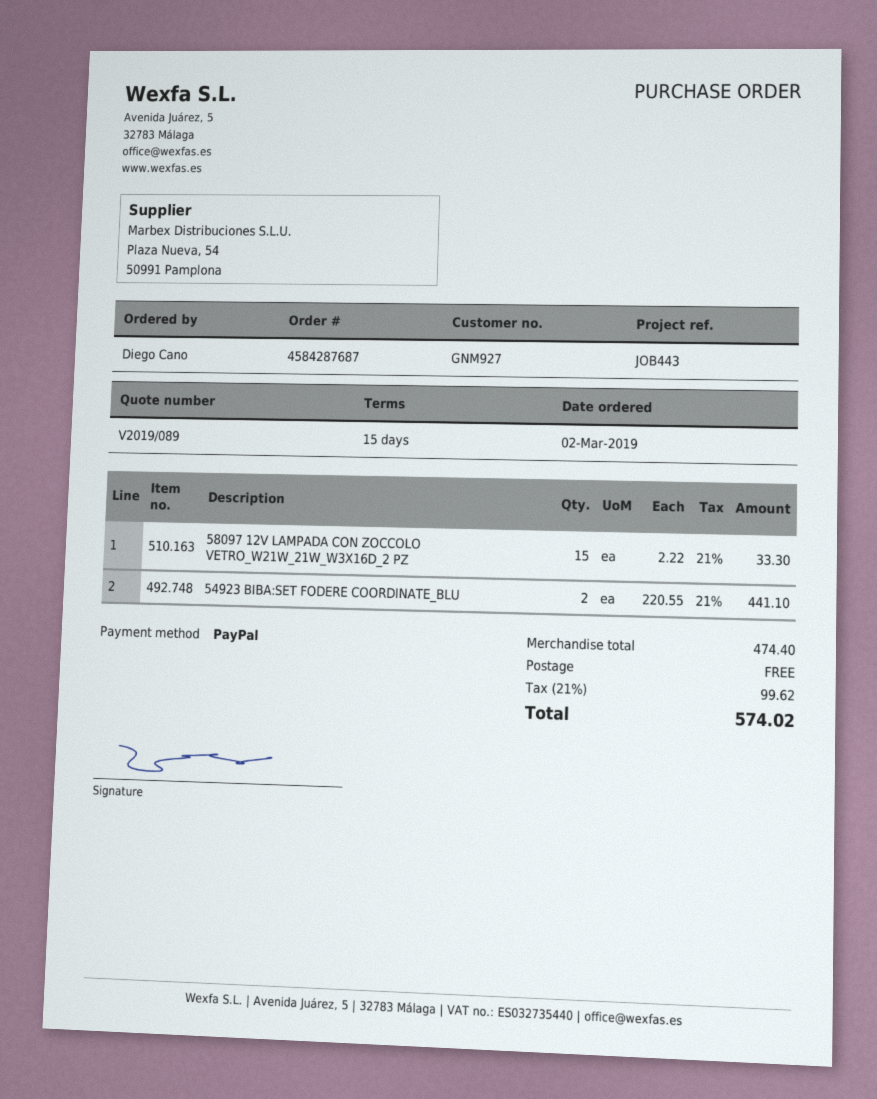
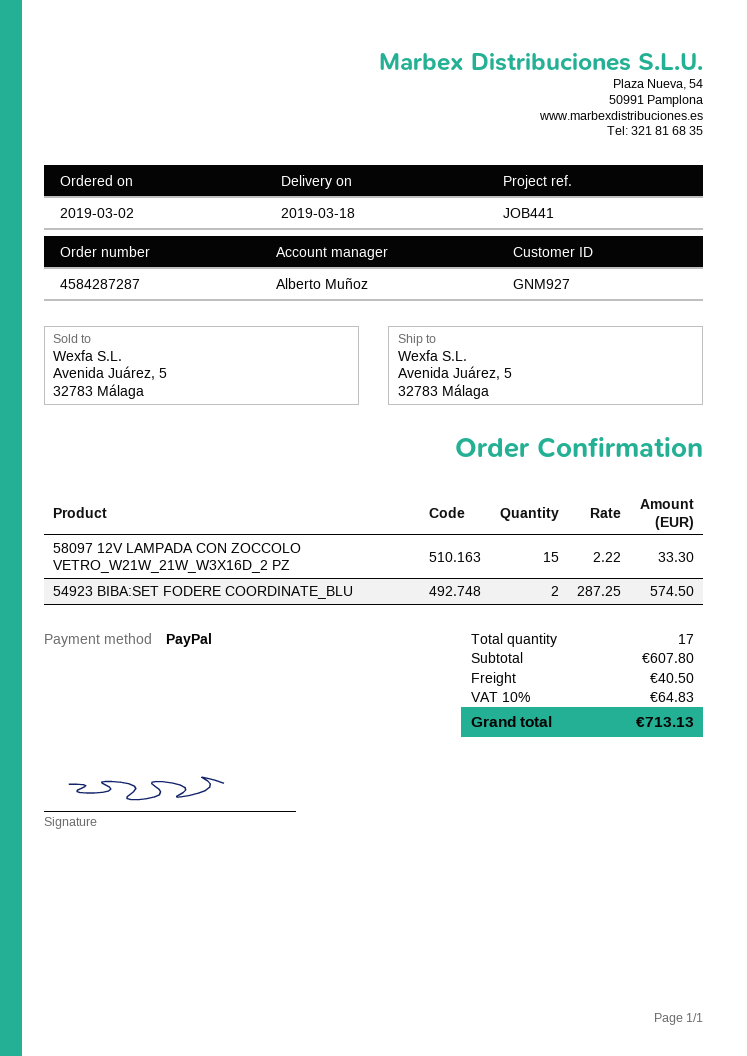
order number: 4584287687 -> 4584287287
reference: JOB443 -> JOB441
54923 BIBA:SET FODERE COORDINATE_BLU: 2 x 220.55 = 441.10 -> 2 x 287.25 = 574.50
subtotal: 474.40 -> 607.80
shipping: 0.00 -> 40.50
tax: 21% = 99.62 -> 10% = 64.83
total: 574.02 -> 713.13

